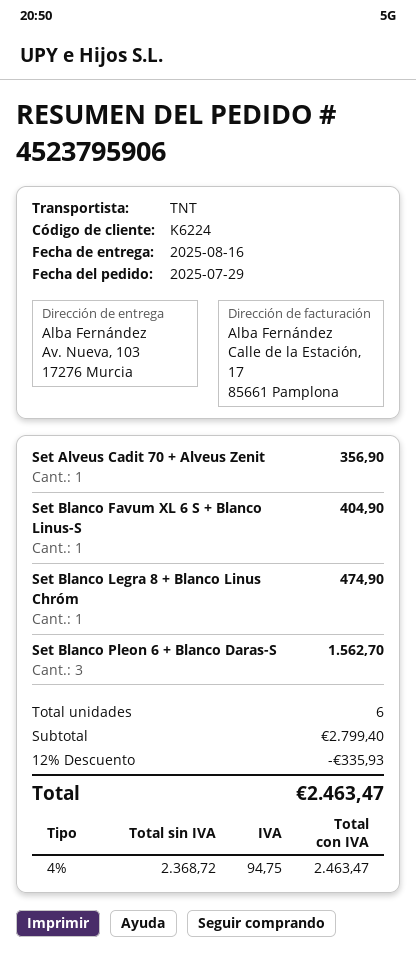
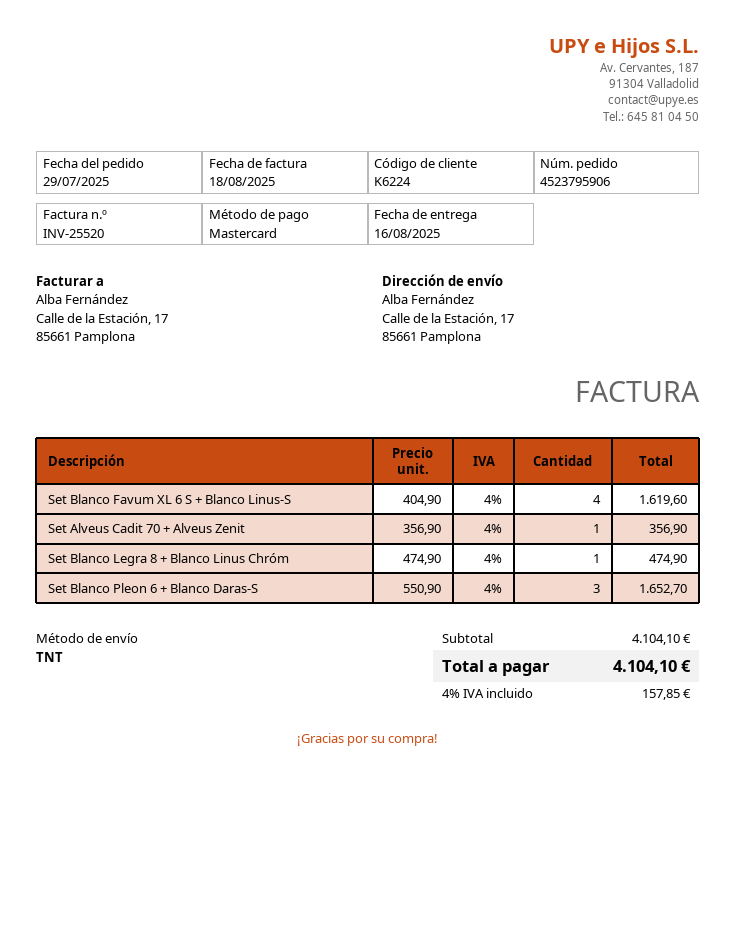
ship to: Av. Nueva, 103, 17276 Murcia -> Calle de la Estación, 17, 85661 Pamplona
Set Blanco Favum XL 6 S + Blanco Linus-S: 1 for 404.90 -> 4 for 1619.60
Set Blanco Pleon 6 + Blanco Daras-S: 3 for 1562.70 -> 3 for 1652.70
subtotal: 2799.40 -> 4104.10
discount: 12% = 335.93 -> none
tax: 4% = 94.75 -> 4% = 157.85
total: 2463.47 -> 4104.10

